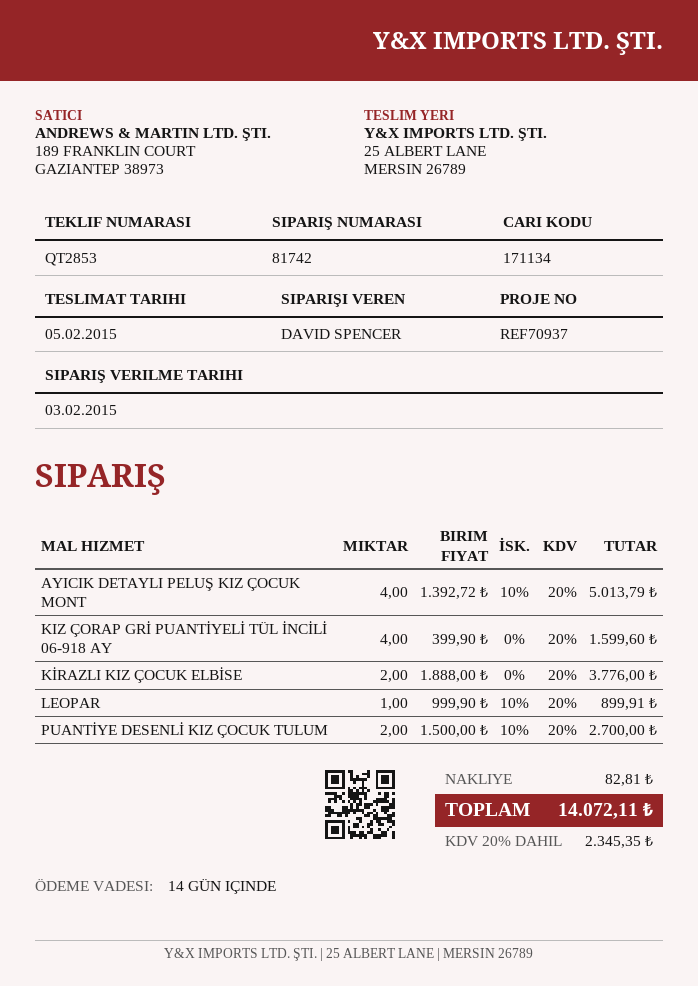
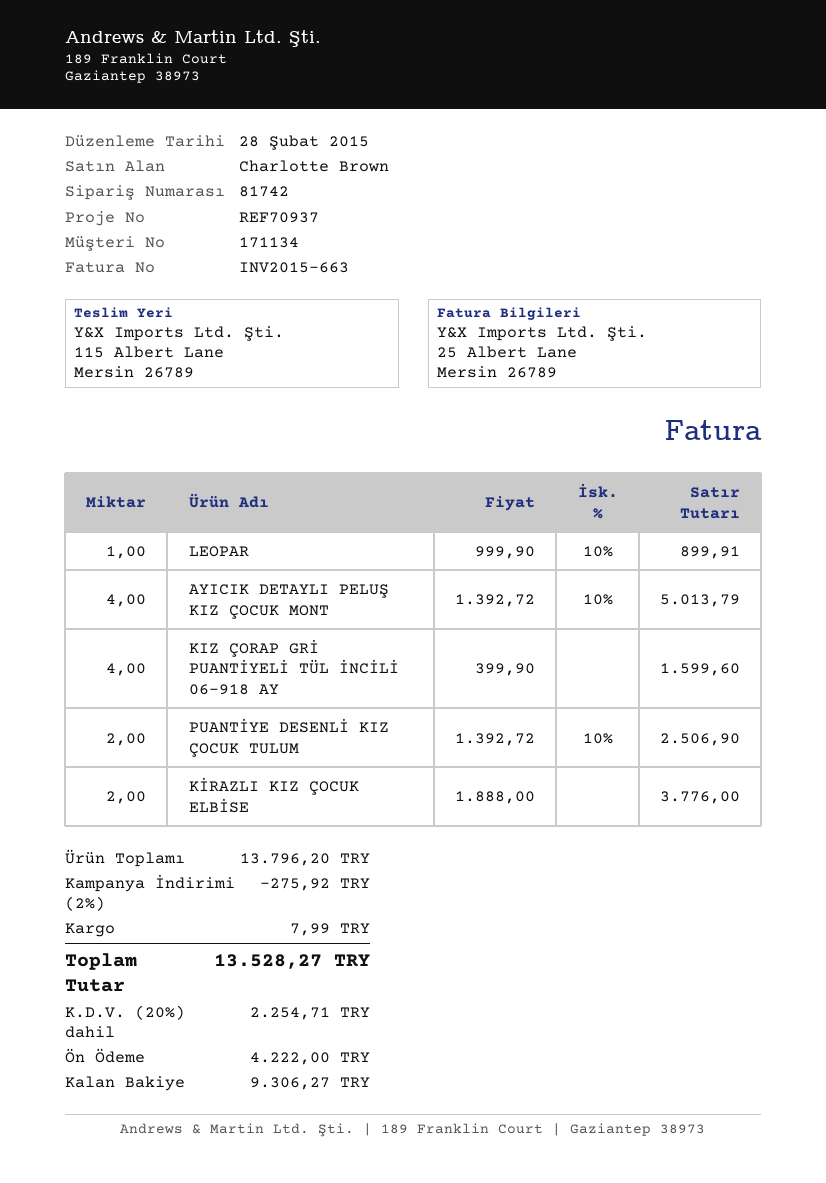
ordered by: DAVID SPENCER -> Charlotte Brown
ship to: 25 ALBERT LANE, MERSIN 26789 -> 115 Albert Lane, Mersin 26789
PUANTİYE DESENLİ KIZ ÇOCUK TULUM: 2 x 1500.00 - 10% = 2700.00 -> 2 x 1392.72 - 10% = 2506.90
discount: none -> 2% = 275.92
shipping: 82.81 -> 7.99
tax: 20% = 2345.35 -> 20% = 2254.71
total: 14072.11 -> 13528.27

